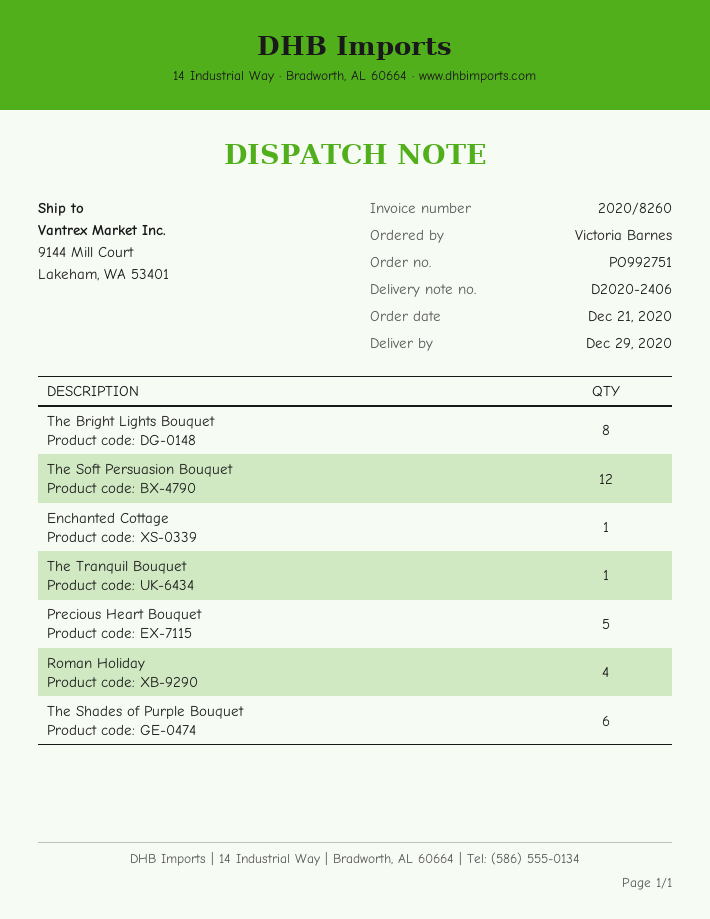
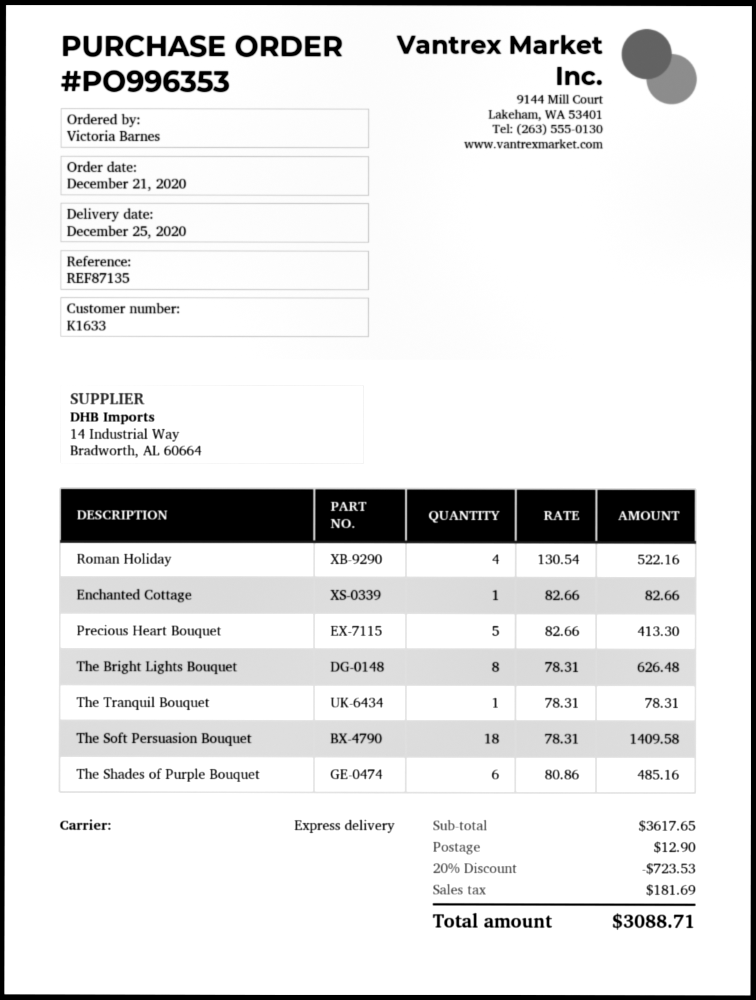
order number: PO992751 -> PO996353
delivery date: 2020-12-29 -> 2020-12-25
The Soft Persuasion Bouquet: 12 -> 18

